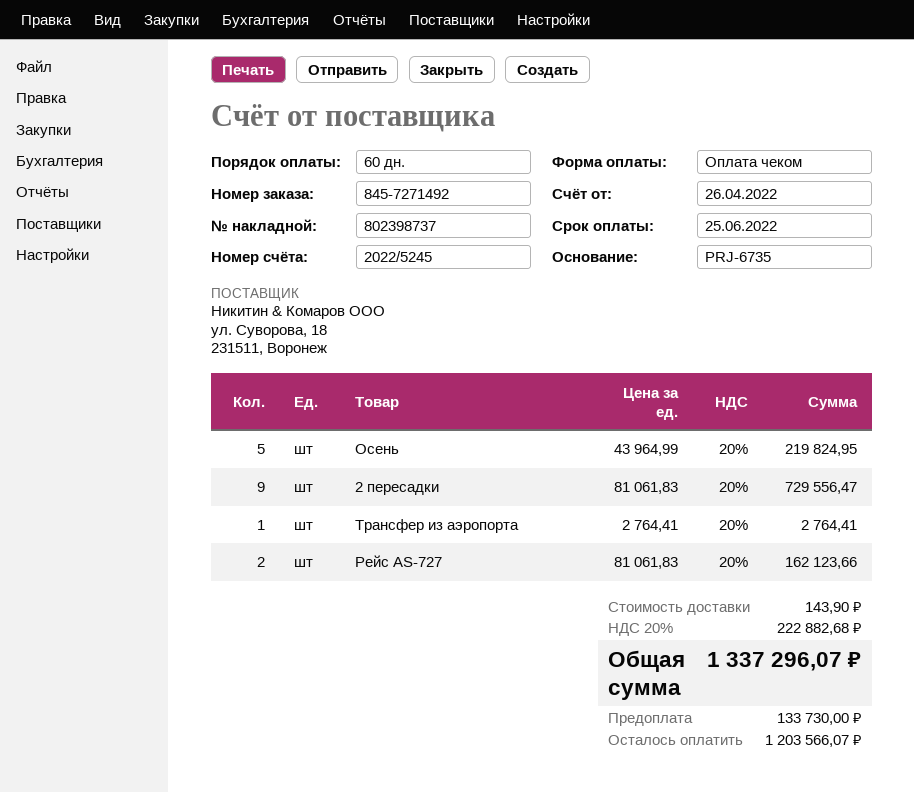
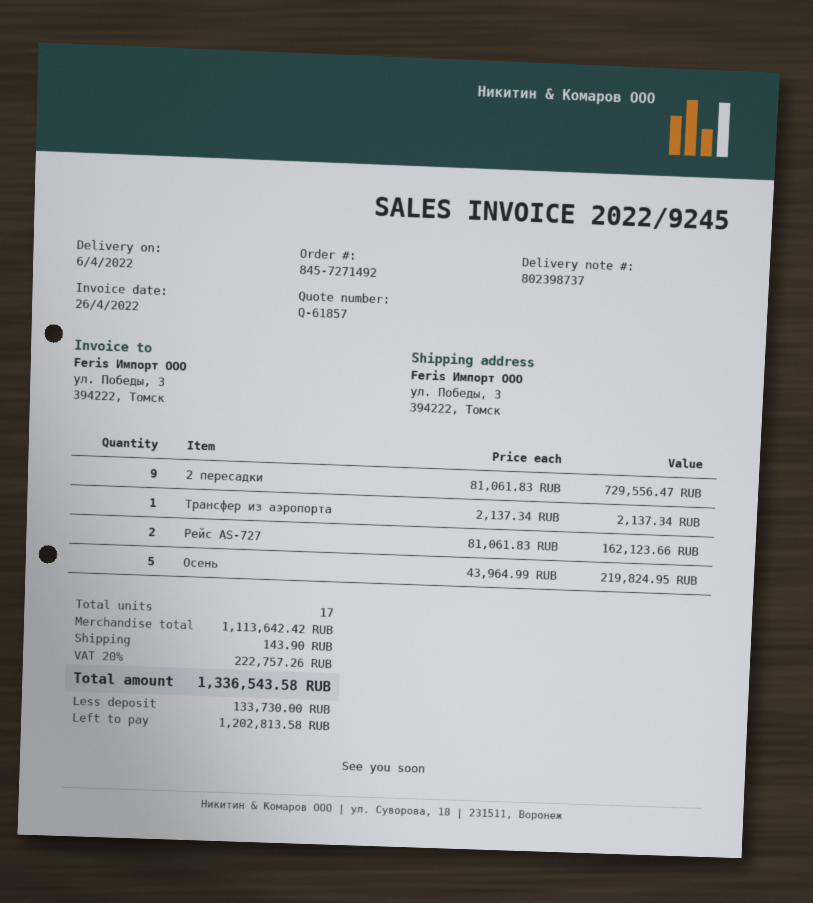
invoice number: 2022/5245 -> 2022/9245
Трансфер из аэропорта: 1 x 2764.41 = 2764.41 -> 1 x 2137.34 = 2137.34
tax: 20% = 222882.68 -> 20% = 222757.26
total: 1337296.07 -> 1336543.58
balance: 1203566.07 -> 1202813.58

